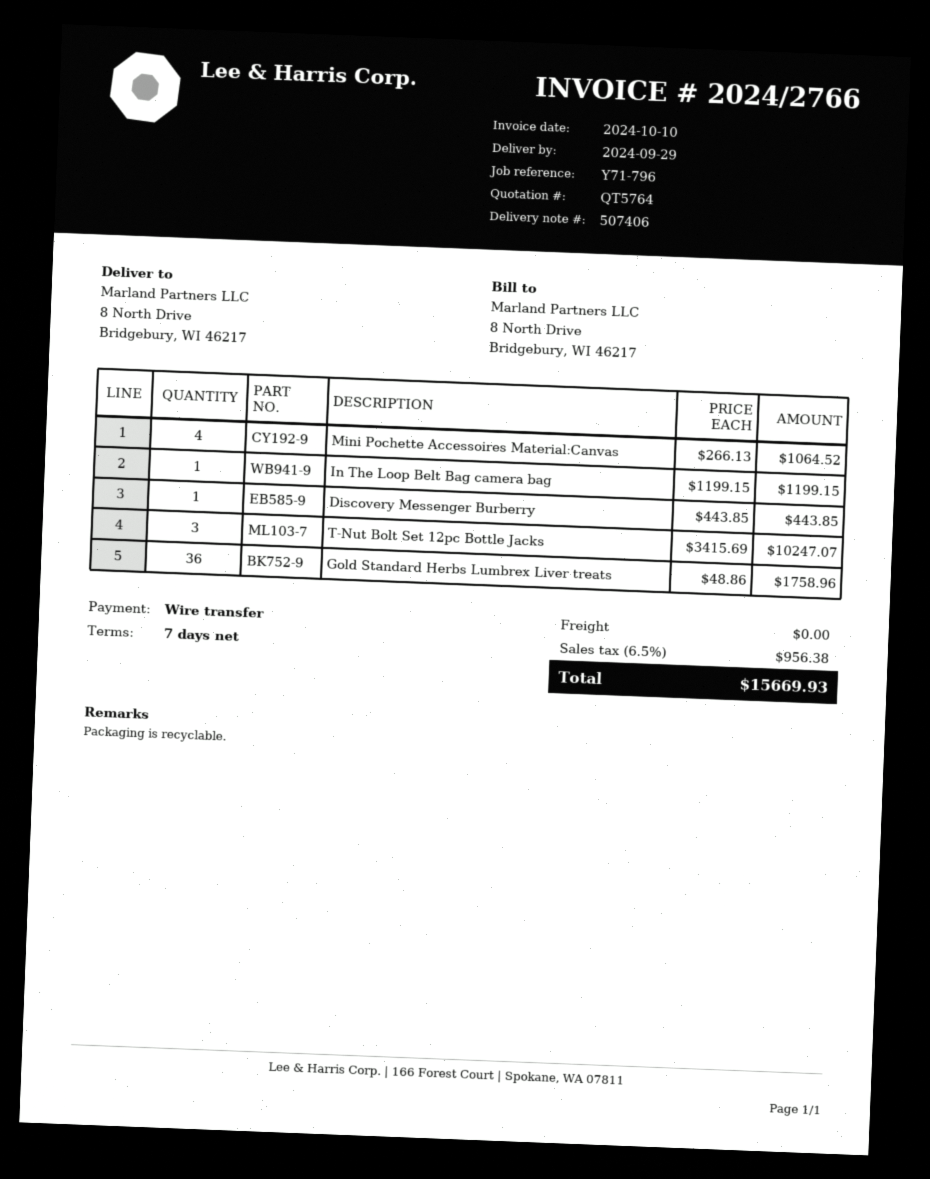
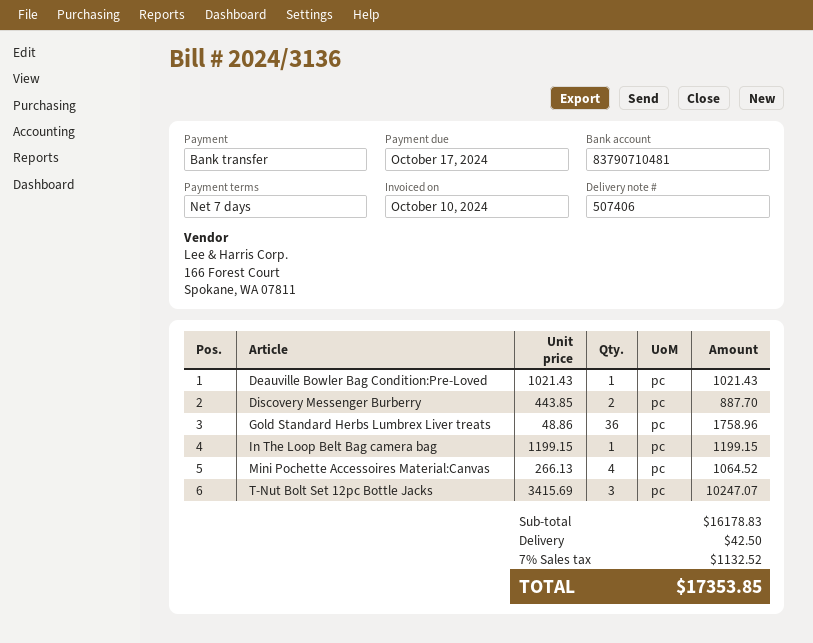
invoice number: 2024/2766 -> 2024/3136
Discovery Messenger Burberry: 1 x 443.85 = 443.85 -> 2 x 443.85 = 887.70
Deauville Bowler Bag Condition:Pre-Loved: none -> 1 x 1021.43 = 1021.43
shipping: 0.00 -> 42.50
tax: 6.5% = 956.38 -> 7% = 1132.52
total: 15669.93 -> 17353.85

